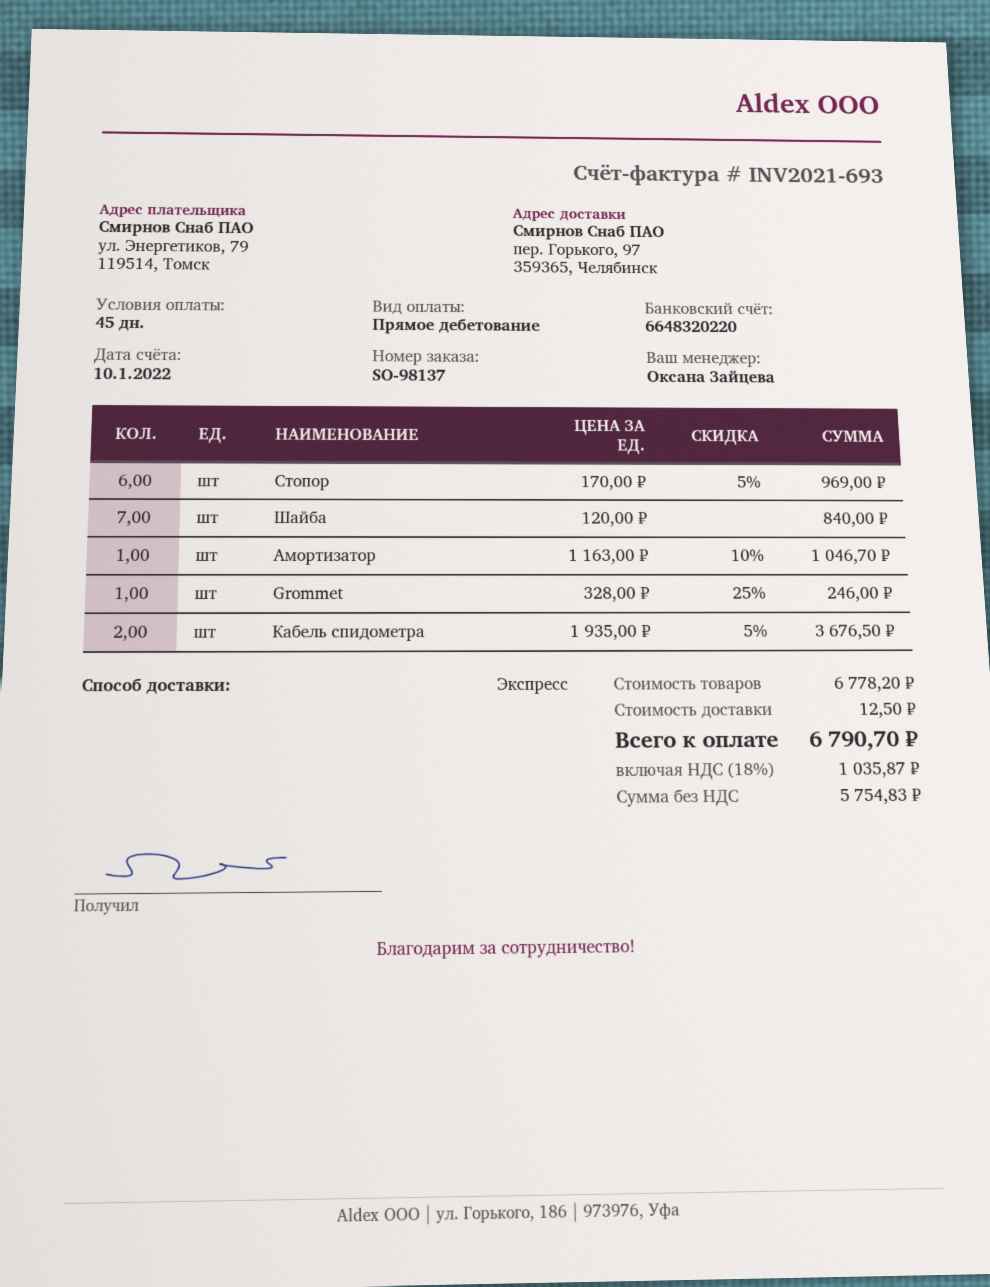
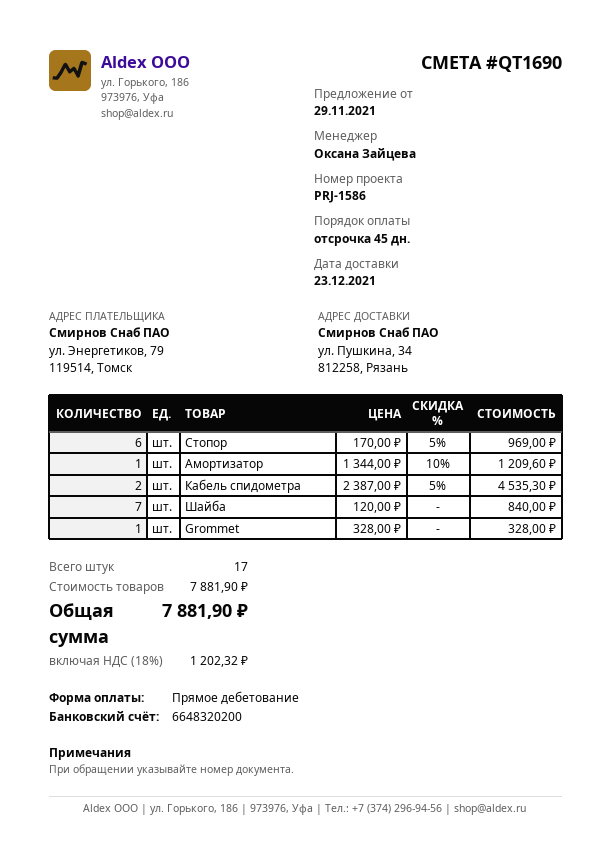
bank account: 6648320220 -> 6648320200
ship to: пер. Горького, 97, 359365, Челябинск -> ул. Пушкина, 34, 812258, Рязань
Амортизатор: 1 x 1163.00 - 10% = 1046.70 -> 1 x 1344.00 - 10% = 1209.60
Grommet: 1 x 328.00 - 25% = 246.00 -> 1 x 328.00 = 328.00
Кабель спидометра: 2 x 1935.00 - 5% = 3676.50 -> 2 x 2387.00 - 5% = 4535.30
subtotal: 6778.20 -> 7881.90
shipping: 12.50 -> none
tax: 18% = 1035.87 -> 18% = 1202.32
total: 6790.70 -> 7881.90

